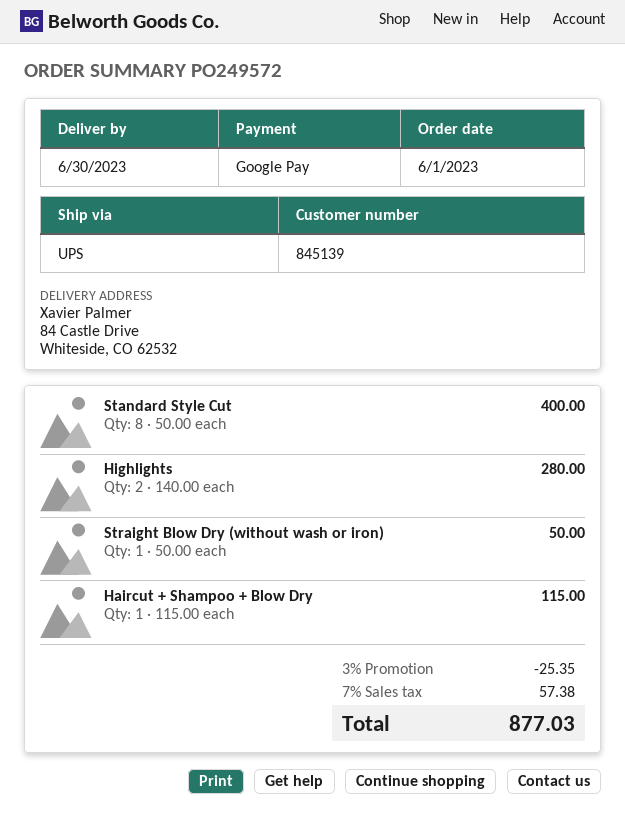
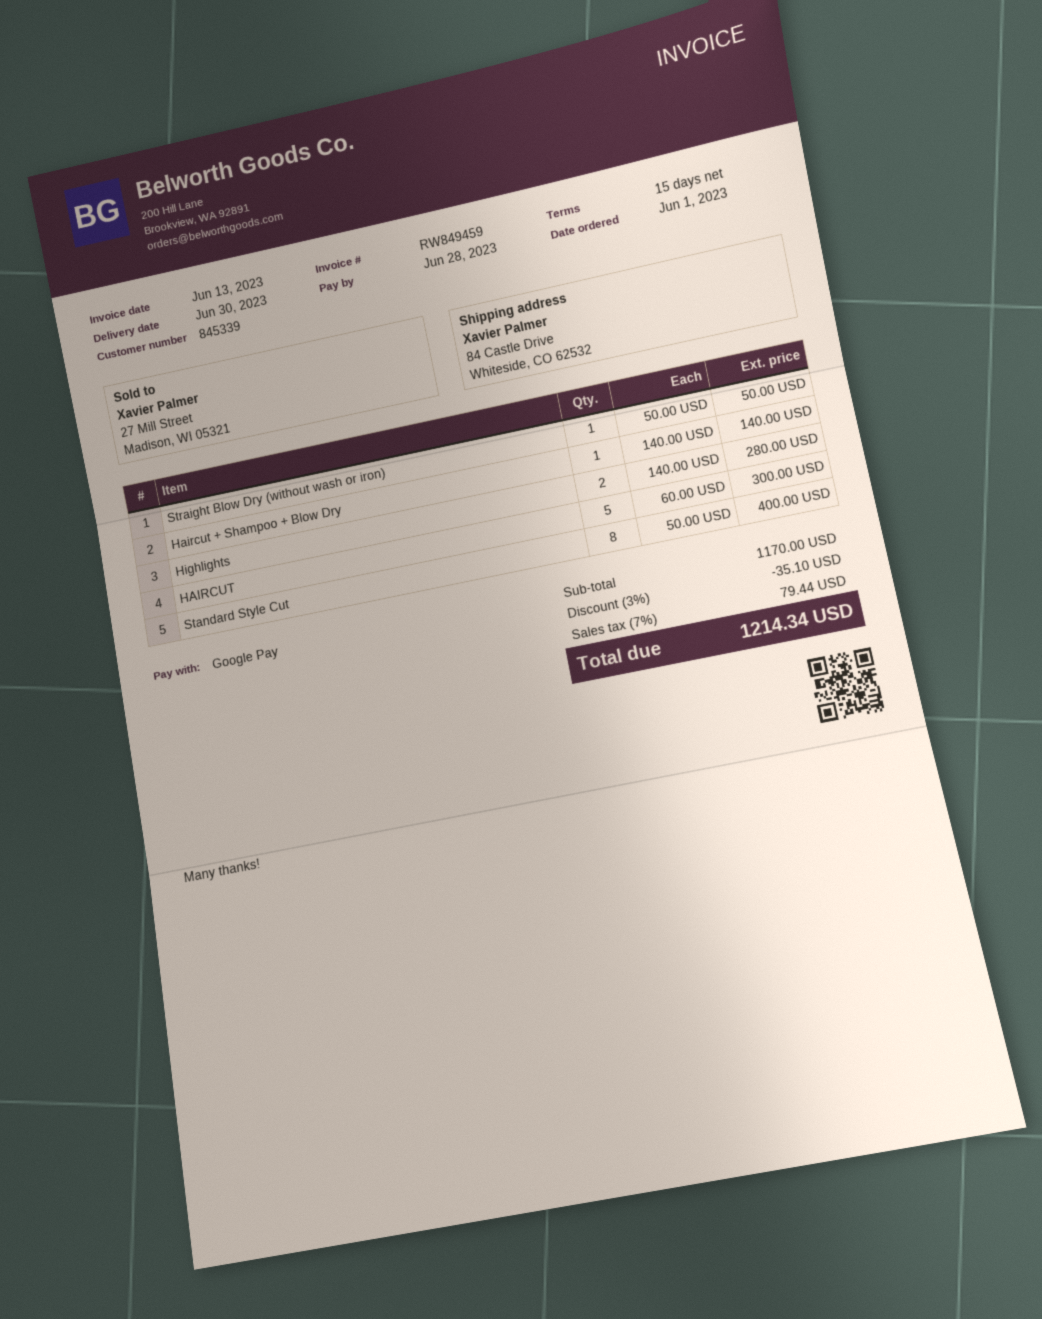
customer number: 845139 -> 845339
Haircut + Shampoo + Blow Dry: 1 x 115.00 = 115.00 -> 1 x 140.00 = 140.00
HAIRCUT: none -> 5 x 60.00 = 300.00
discount: 3% = 25.35 -> 3% = 35.10
tax: 7% = 57.38 -> 7% = 79.44
total: 877.03 -> 1214.34

